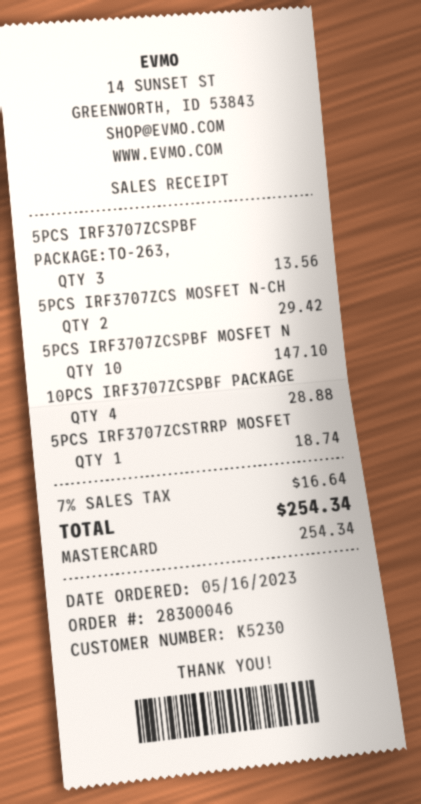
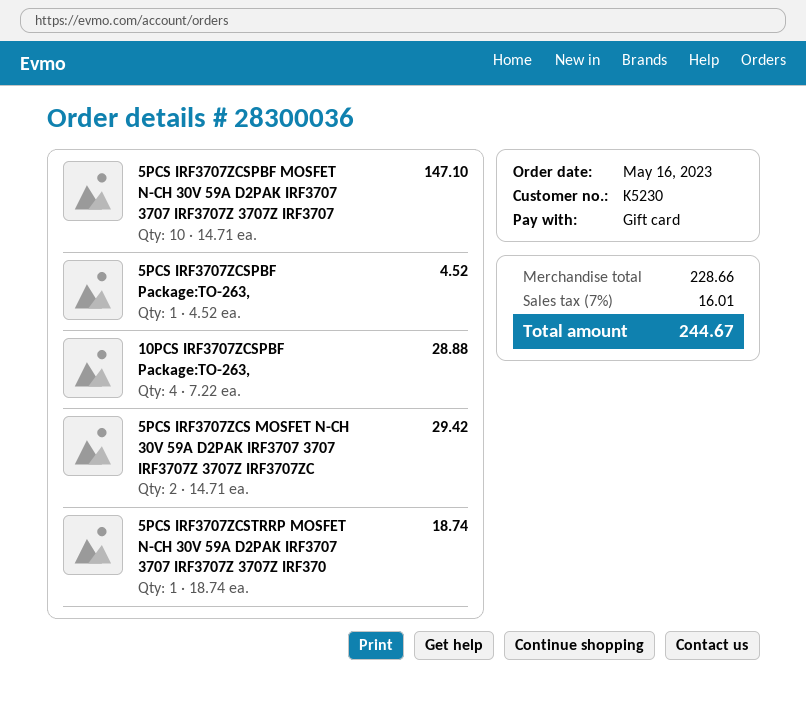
order number: 28300046 -> 28300036
payment method: Mastercard -> gift card
5PCS IRF3707ZCSPBF PACKAGE:TO-263,: 3 for 13.56 -> 1 for 4.52
tax: 7% = 16.64 -> 7% = 16.01
total: 254.34 -> 244.67

